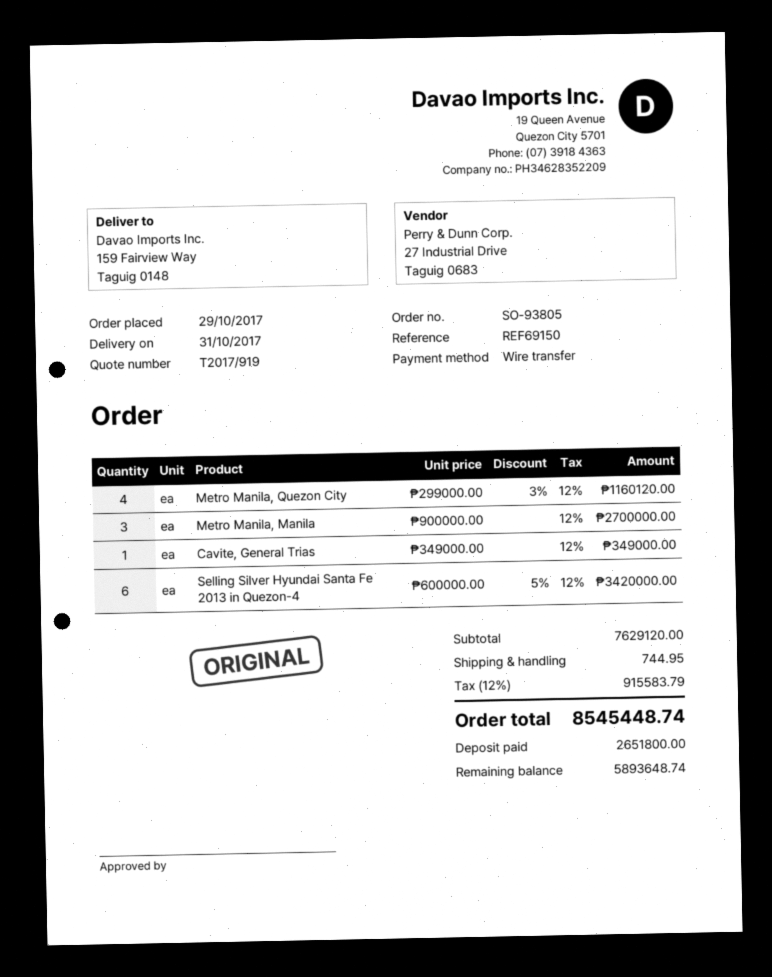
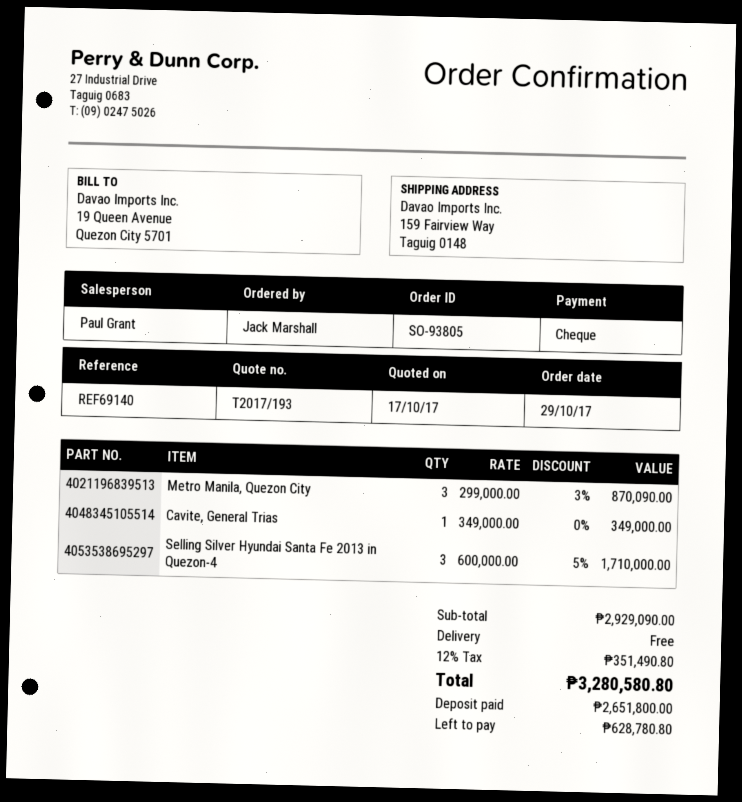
quote number: T2017/919 -> T2017/193
reference: REF69150 -> REF69140
payment method: bank transfer -> cheque
Metro Manila, Quezon City: 4 x 299000.00 - 3% = 1160120.00 -> 3 x 299000.00 - 3% = 870090.00
Metro Manila, Manila: 3 x 900000.00 = 2700000.00 -> none
Selling Silver Hyundai Santa Fe 2013 in Quezon-4: 6 x 600000.00 - 5% = 3420000.00 -> 3 x 600000.00 - 5% = 1710000.00
subtotal: 7629120.00 -> 2929090.00
shipping: 744.95 -> 0.00
tax: 12% = 915583.79 -> 12% = 351490.80
total: 8545448.74 -> 3280580.80
balance: 5893648.74 -> 628780.80

